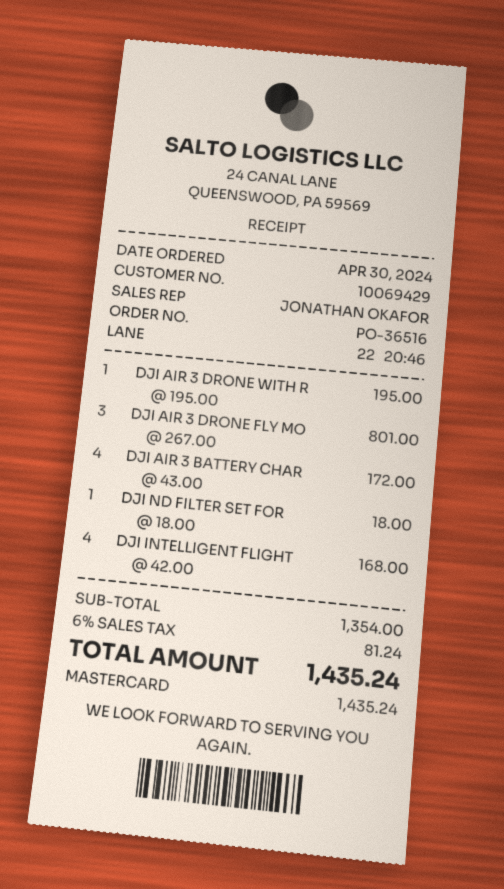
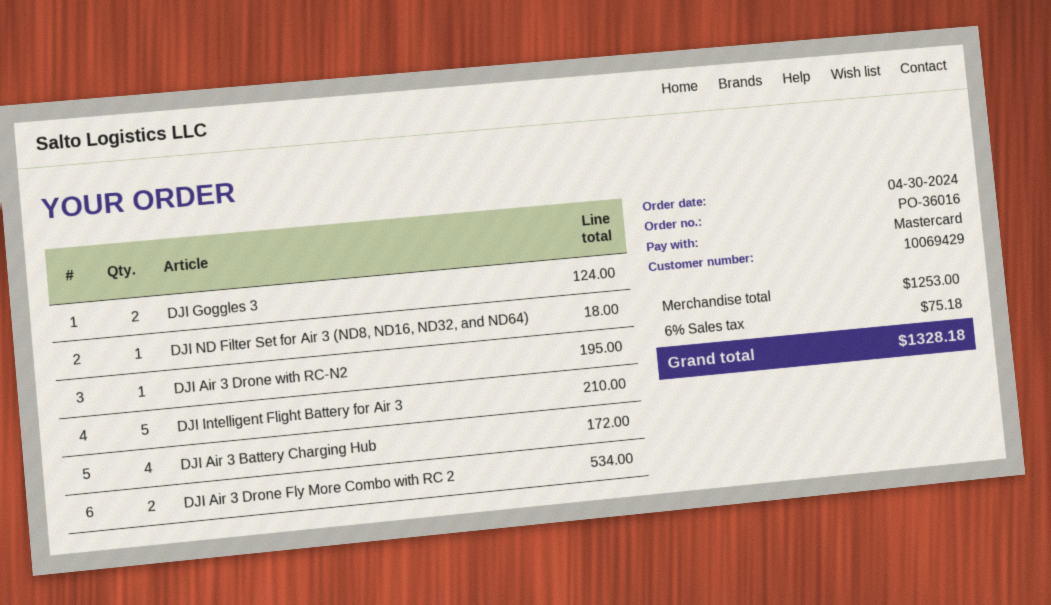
order number: PO-36516 -> PO-36016
DJI AIR 3 DRONE FLY MO: 3 for 801.00 -> 2 for 534.00
DJI INTELLIGENT FLIGHT: 4 for 168.00 -> 5 for 210.00
DJI Goggles 3: none -> 2 for 124.00
subtotal: 1354.00 -> 1253.00
tax: 6% = 81.24 -> 6% = 75.18
total: 1435.24 -> 1328.18

